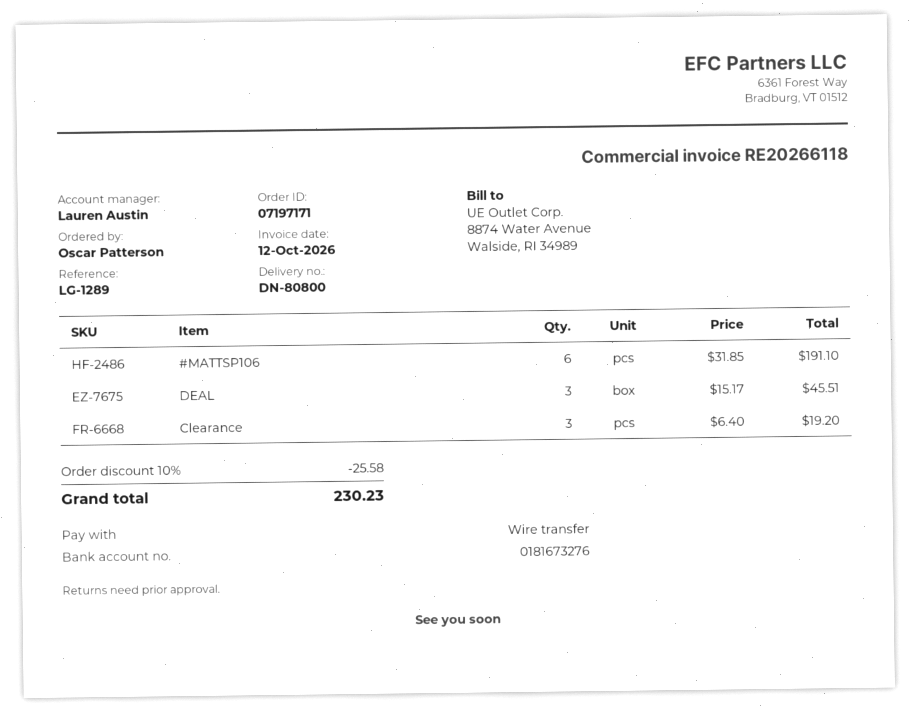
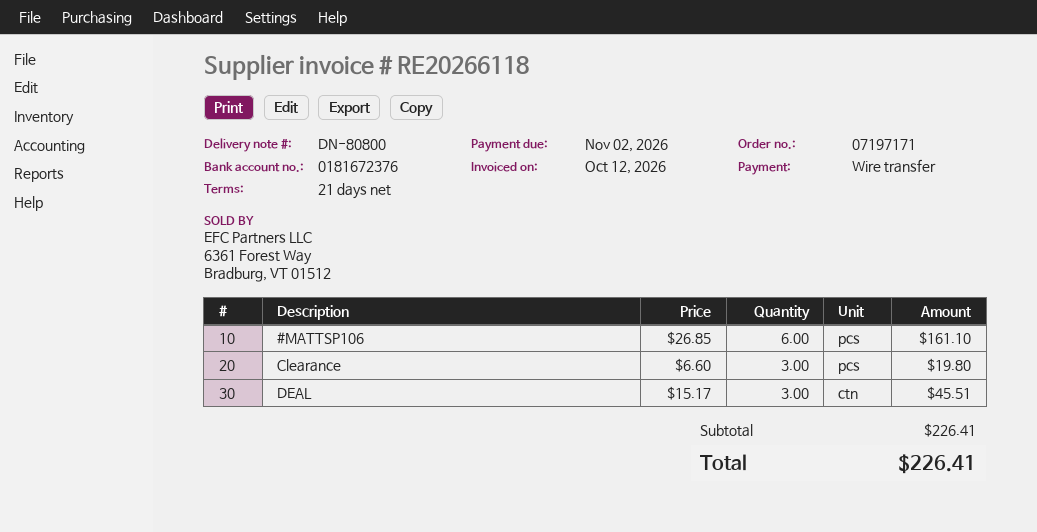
bank account: 0181673276 -> 0181672376
#MATTSP106: 6 x 31.85 = 191.10 -> 6 x 26.85 = 161.10
Clearance: 3 x 6.40 = 19.20 -> 3 x 6.60 = 19.80
discount: 10% = 25.58 -> none
total: 230.23 -> 226.41

